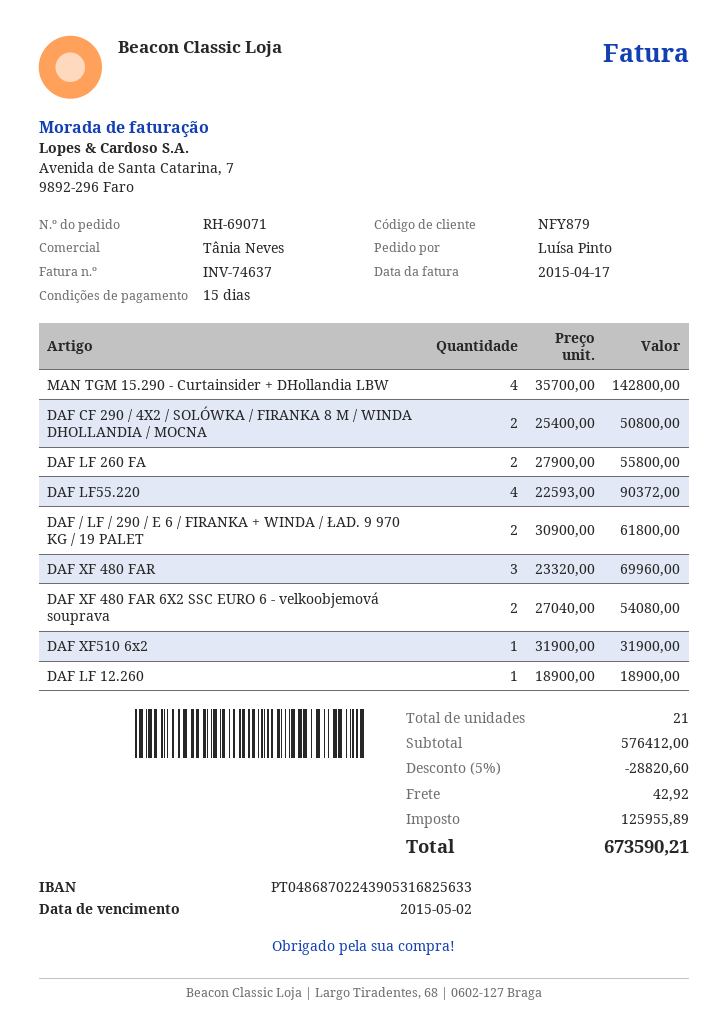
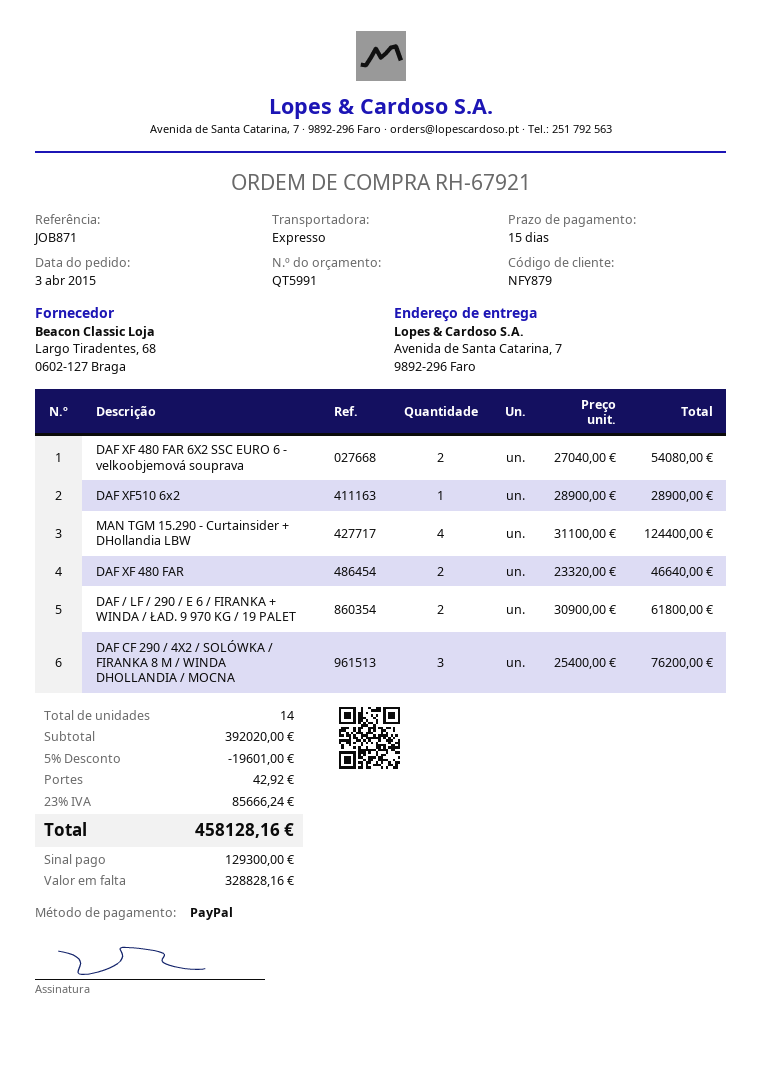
order number: RH-69071 -> RH-67921
MAN TGM 15.290 - Curtainsider + DHollandia LBW: 4 x 35700.00 = 142800.00 -> 4 x 31100.00 = 124400.00
DAF CF 290 / 4X2 / SOLÓWKA / FIRANKA 8 M / WINDA DHOLLANDIA / MOCNA: 2 x 25400.00 = 50800.00 -> 3 x 25400.00 = 76200.00
DAF LF 260 FA: 2 x 27900.00 = 55800.00 -> none
DAF LF55.220: 4 x 22593.00 = 90372.00 -> none
DAF XF 480 FAR: 3 x 23320.00 = 69960.00 -> 2 x 23320.00 = 46640.00
DAF XF510 6x2: 1 x 31900.00 = 31900.00 -> 1 x 28900.00 = 28900.00
DAF LF 12.260: 1 x 18900.00 = 18900.00 -> none
total quantity: 21 -> 14
subtotal: 576412.00 -> 392020.00
discount: 5% = 28820.60 -> 5% = 19601.00
tax: 125955.89 -> 85666.24
total: 673590.21 -> 458128.16

